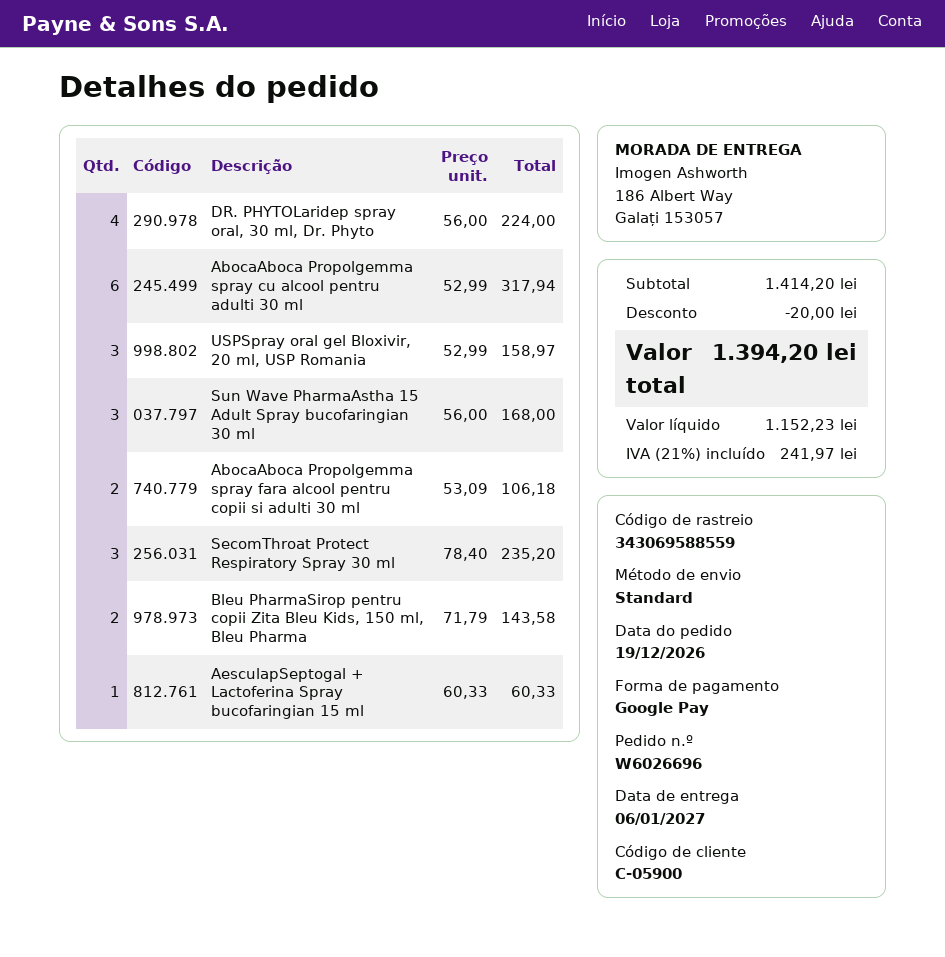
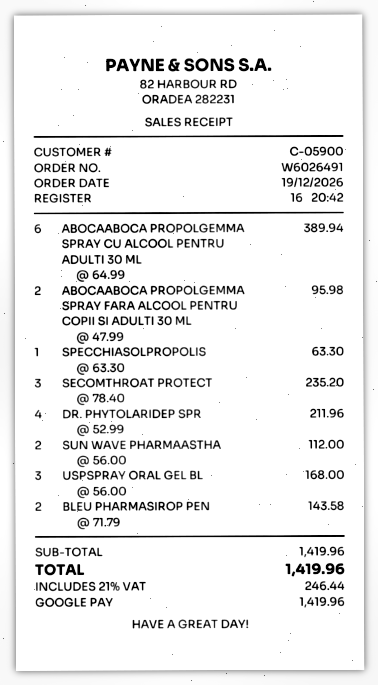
order number: W6026696 -> W6026491
DR. PHYTOLaridep spray oral, 30 ml, Dr. Phyto: 4 x 56.00 = 224.00 -> 4 x 52.99 = 211.96
AbocaAboca Propolgemma spray cu alcool pentru adulti 30 ml: 6 x 52.99 = 317.94 -> 6 x 64.99 = 389.94
USPSpray oral gel Bloxivir, 20 ml, USP Romania: 3 x 52.99 = 158.97 -> 3 x 56.00 = 168.00
Sun Wave PharmaAstha 15 Adult Spray bucofaringian 30 ml: 3 x 56.00 = 168.00 -> 2 x 56.00 = 112.00
AbocaAboca Propolgemma spray fara alcool pentru copii si adulti 30 ml: 2 x 53.09 = 106.18 -> 2 x 47.99 = 95.98
AesculapSeptogal + Lactoferina Spray bucofaringian 15 ml: 1 x 60.33 = 60.33 -> none
SPECCHIASOLPROPOLIS: none -> 1 x 63.30 = 63.30
subtotal: 1414.20 -> 1419.96
discount: 20.00 -> none
tax: 21% = 241.97 -> 21% = 246.44
total: 1394.20 -> 1419.96

